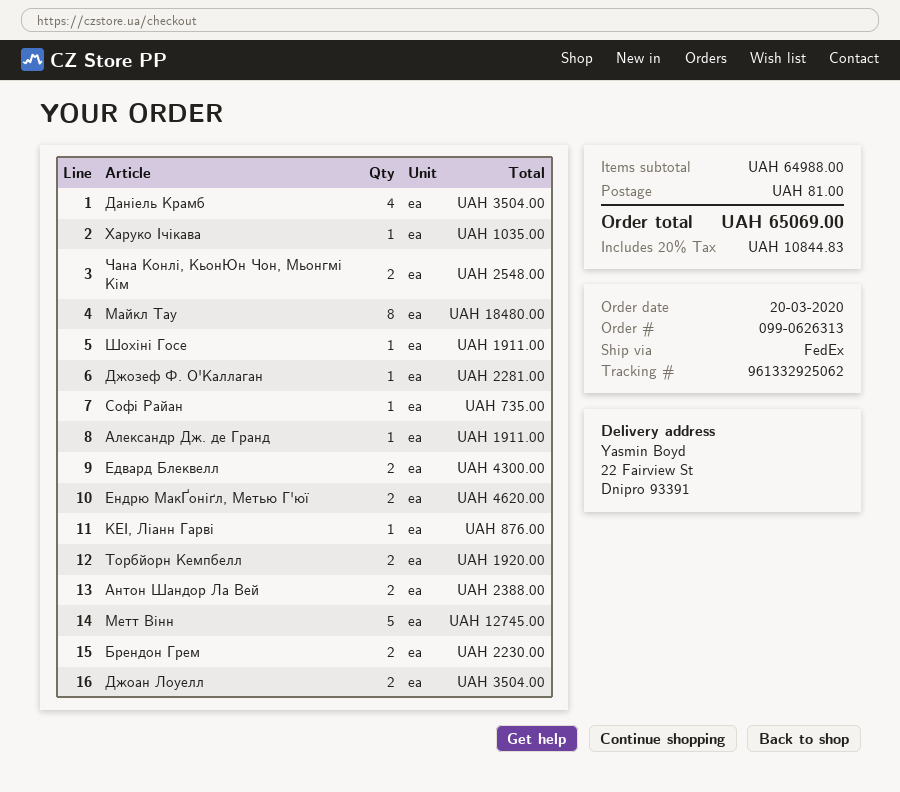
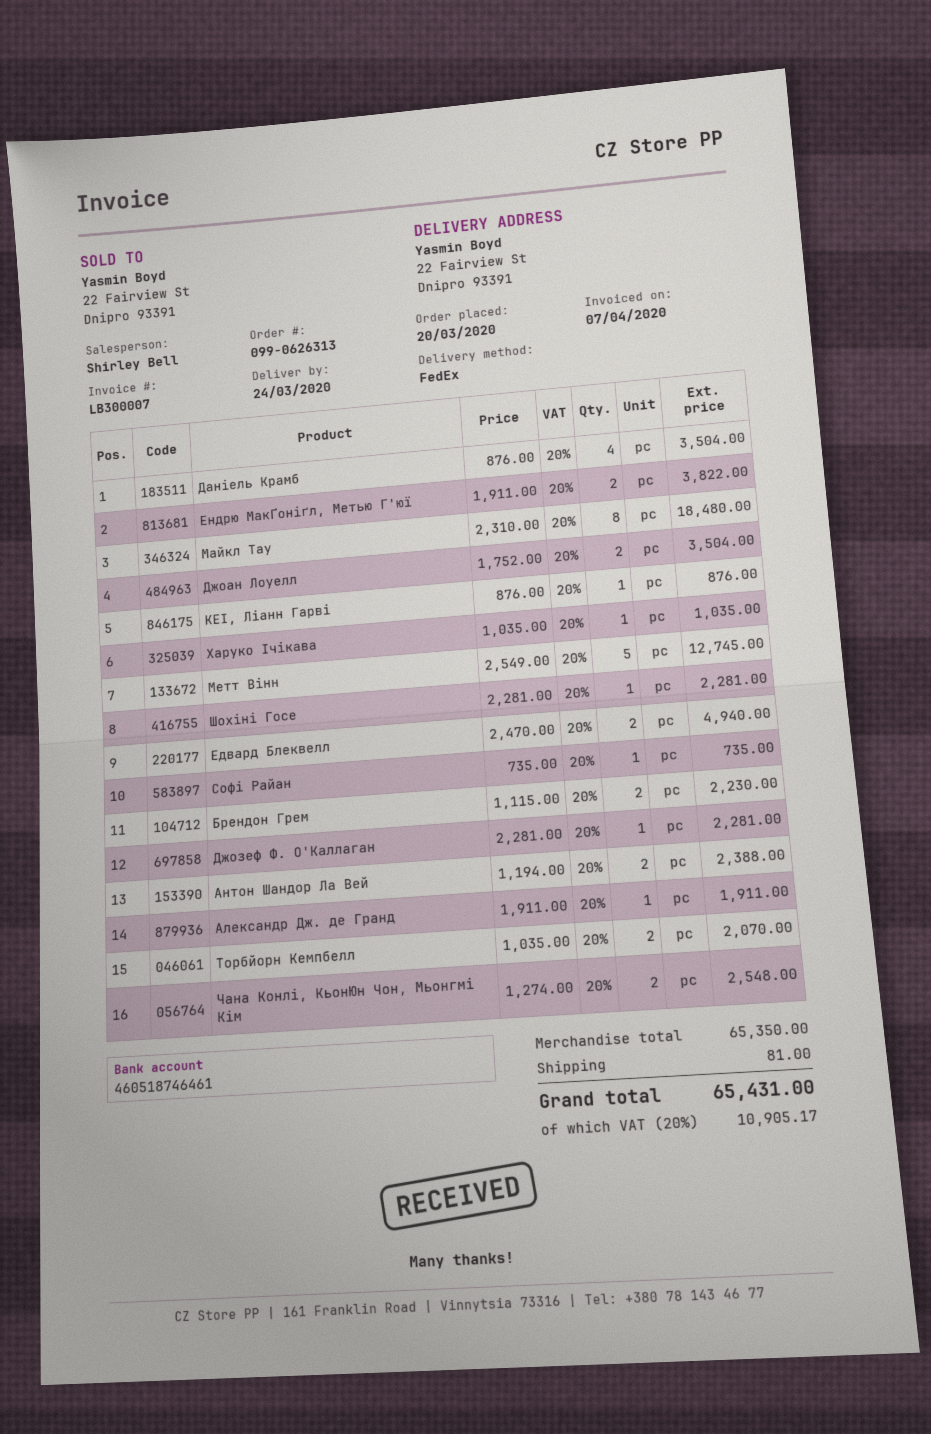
Шохіні Госе: 1 for 1911.00 -> 1 for 2281.00
Едвард Блеквелл: 2 for 4300.00 -> 2 for 4940.00
Ендрю МакҐоніґл, Метью Г'юї: 2 for 4620.00 -> 2 for 3822.00
Торбйорн Кемпбелл: 2 for 1920.00 -> 2 for 2070.00
subtotal: 64988.00 -> 65350.00
tax: 20% = 10844.83 -> 20% = 10905.17
total: 65069.00 -> 65431.00

